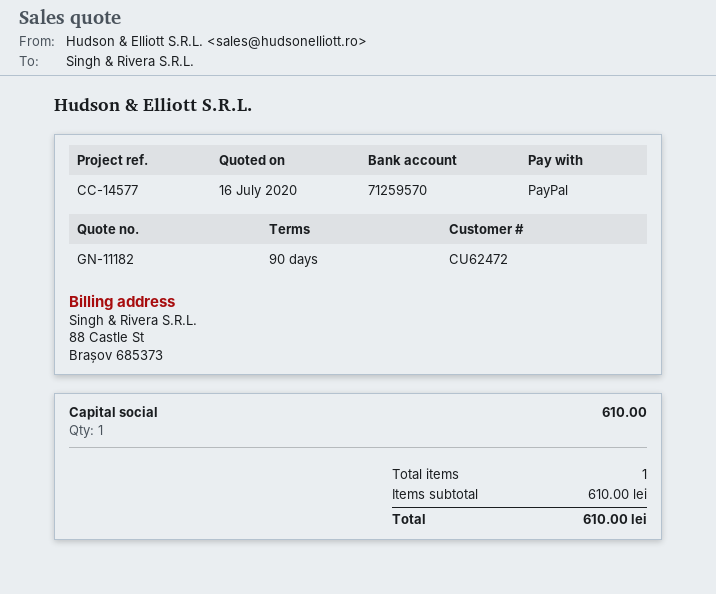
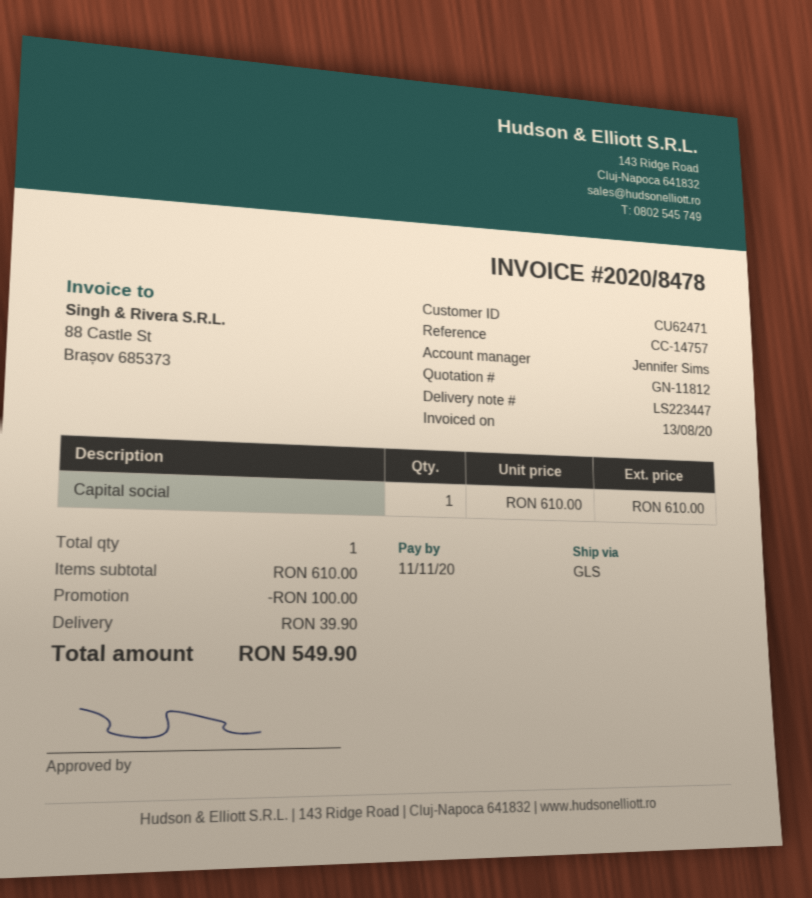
quote number: GN-11182 -> GN-11812
customer number: CU62472 -> CU62471
reference: CC-14577 -> CC-14757
discount: none -> 100.00
shipping: none -> 39.90
total: 610.00 -> 549.90

